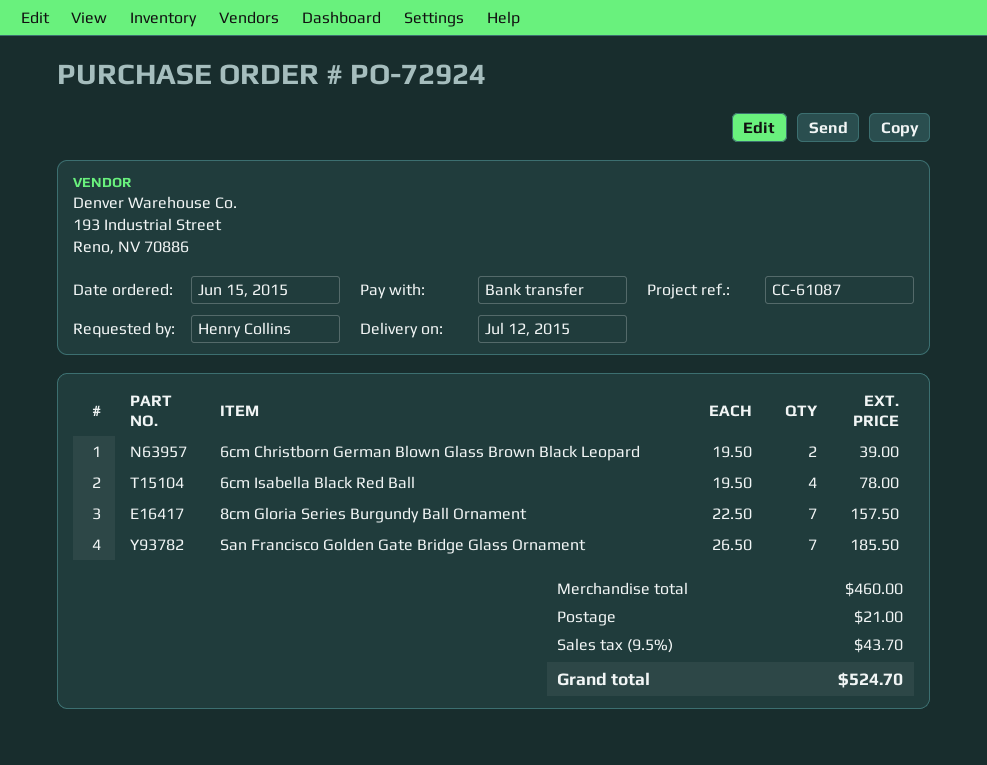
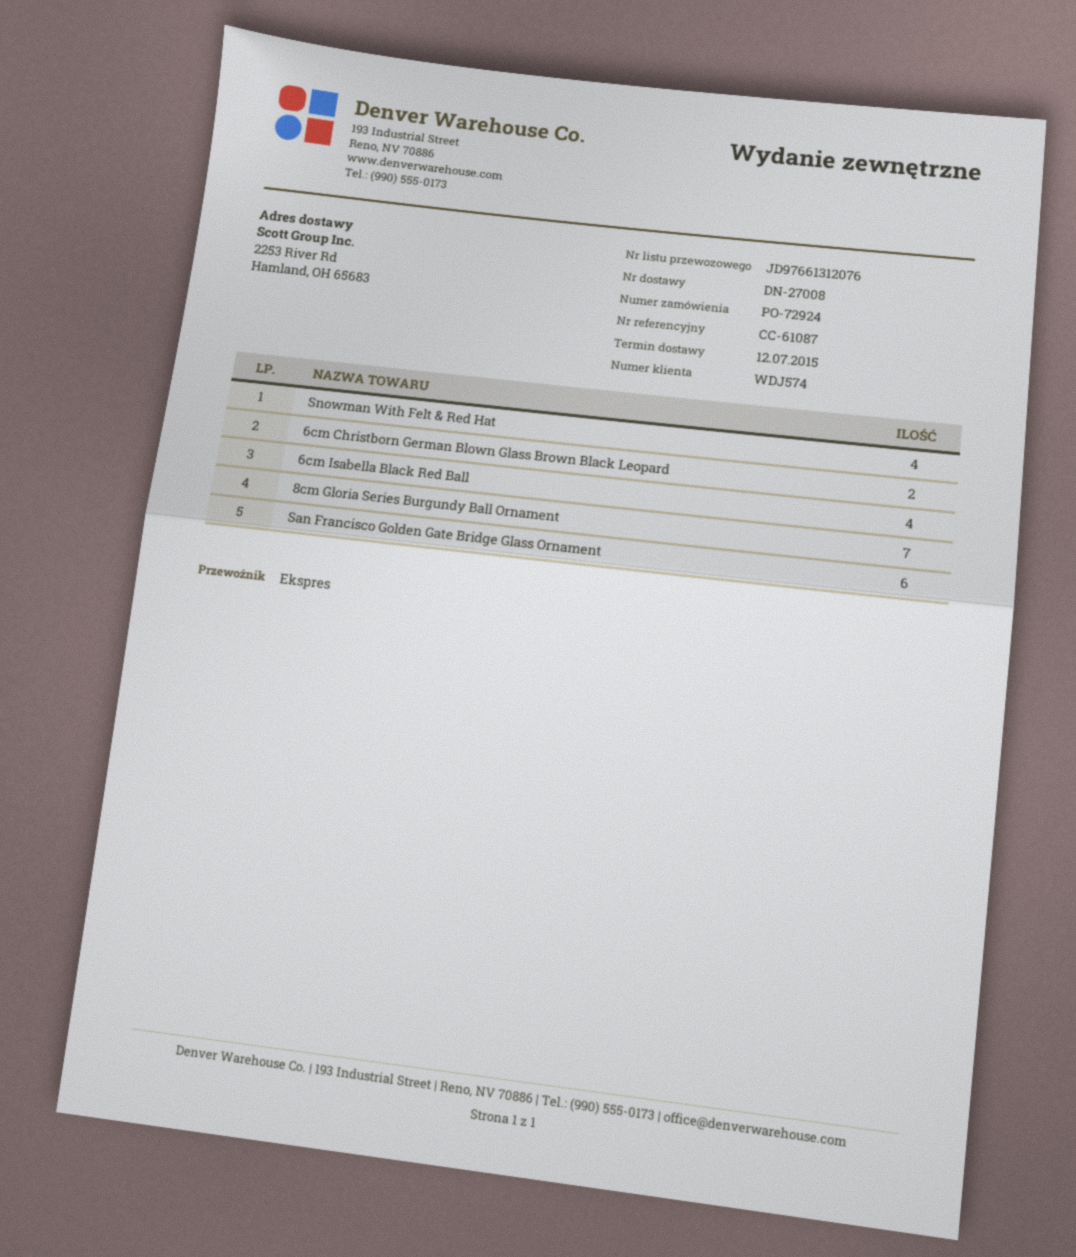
San Francisco Golden Gate Bridge Glass Ornament: 7 -> 6
Snowman With Felt & Red Hat: none -> 4

